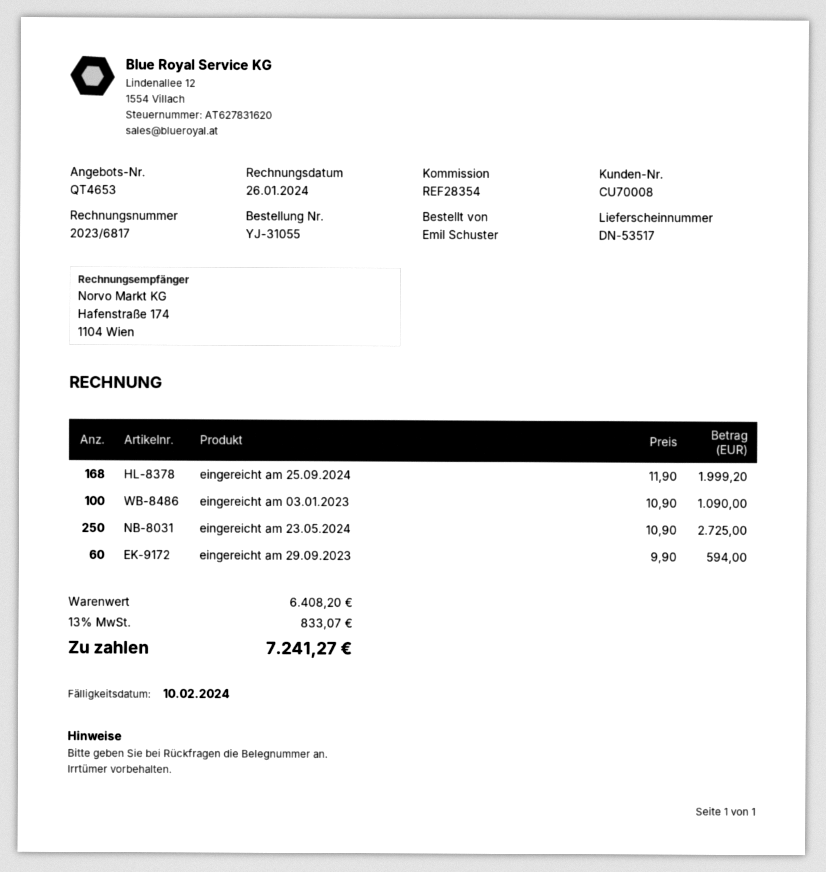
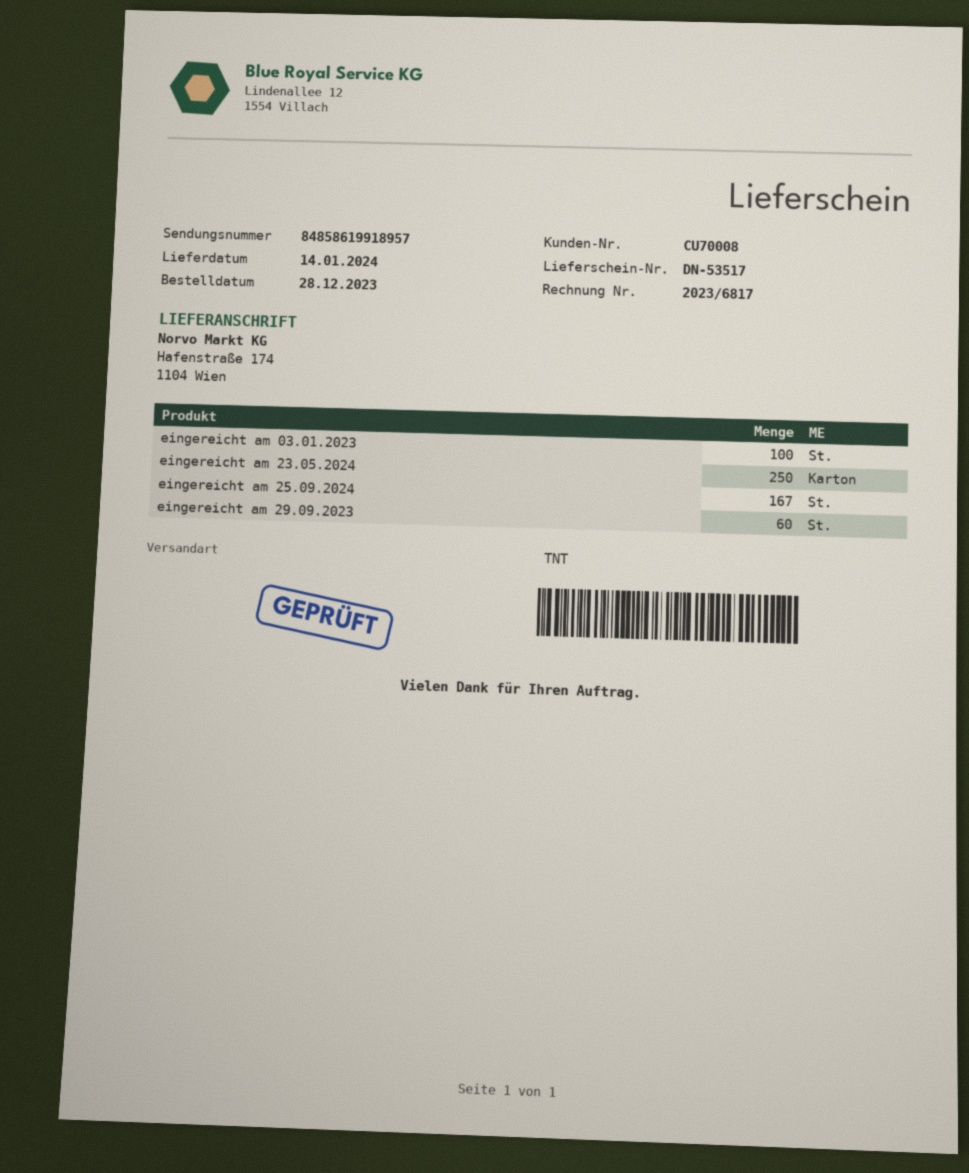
eingereicht am 25.09.2024: 168 -> 167

